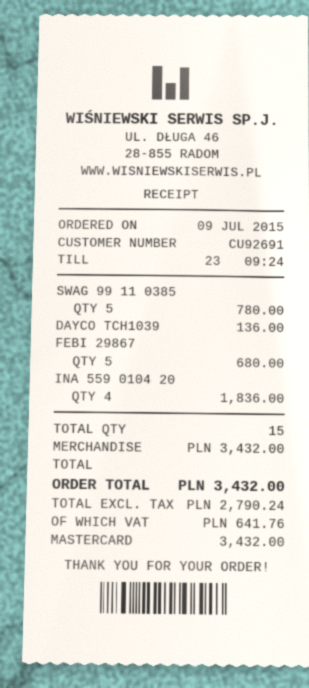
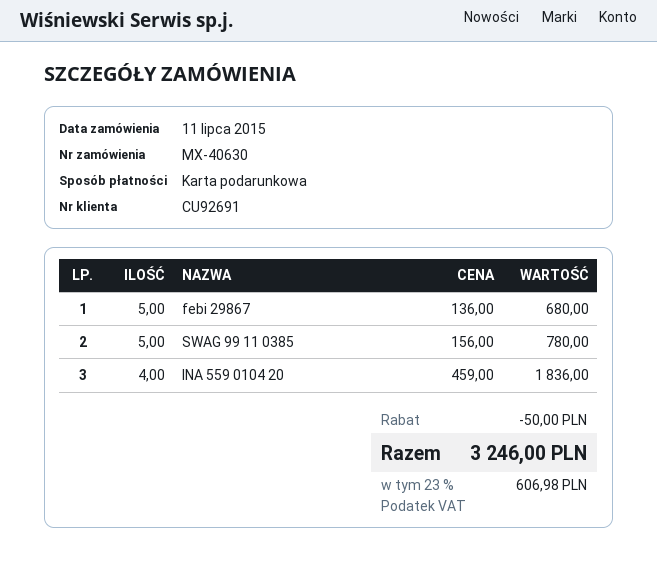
order date: 2015-07-09 -> 2015-07-11
payment method: Mastercard -> gift card
DAYCO TCH1039: 1 for 136.00 -> none
discount: none -> 50.00
tax: 641.76 -> 606.98
total: 3432.00 -> 3246.00

